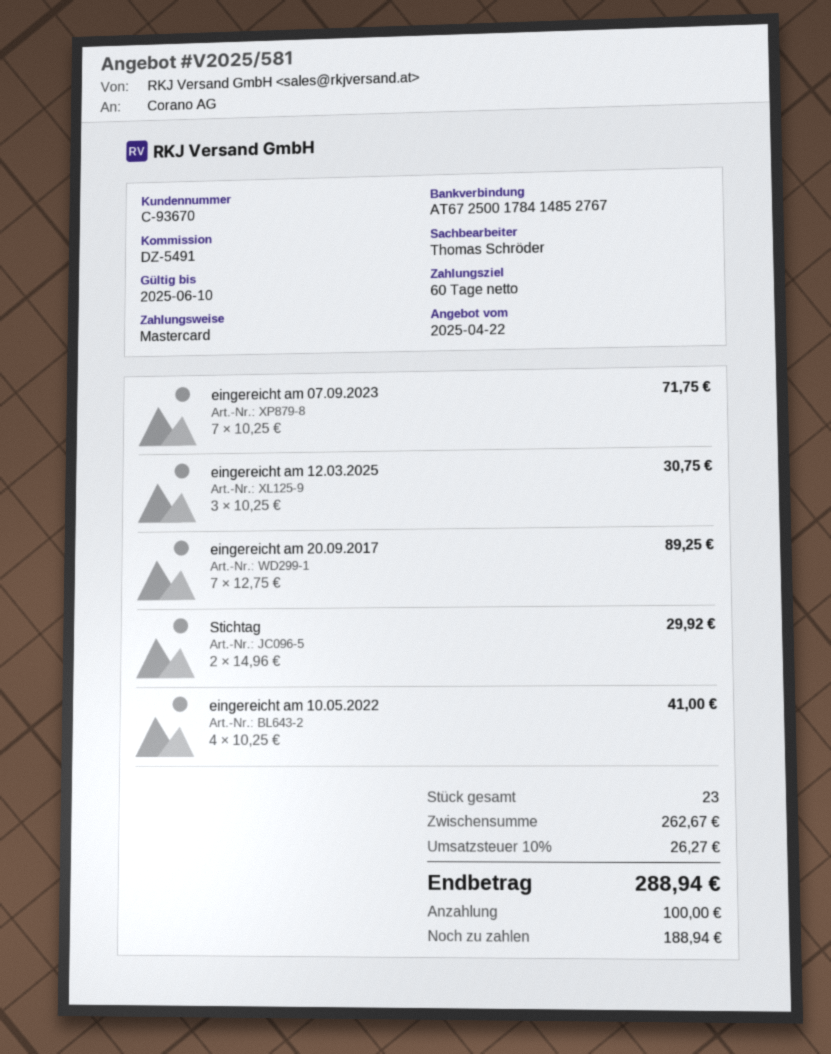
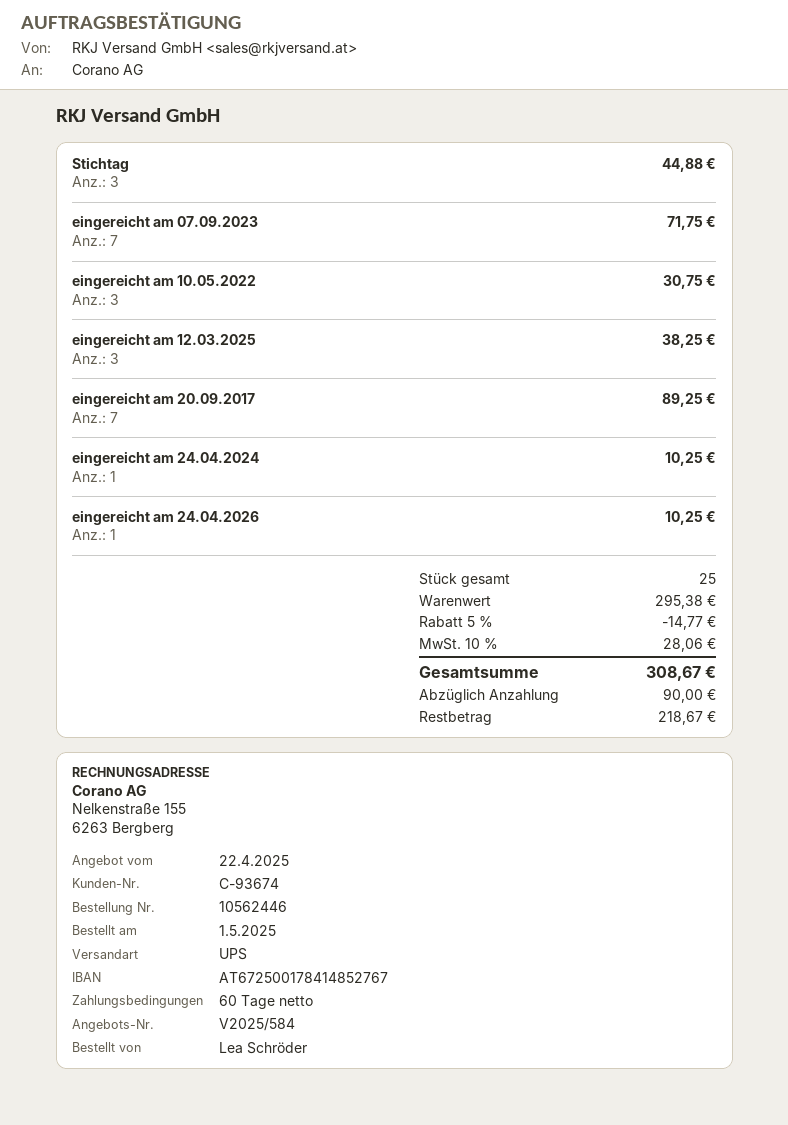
quote number: V2025/581 -> V2025/584
customer number: C-93670 -> C-93674
eingereicht am 12.03.2025: 3 for 30.75 -> 3 for 38.25
Stichtag: 2 for 29.92 -> 3 for 44.88
eingereicht am 10.05.2022: 4 for 41.00 -> 3 for 30.75
eingereicht am 24.04.2024: none -> 1 for 10.25
eingereicht am 24.04.2026: none -> 1 for 10.25
total quantity: 23 -> 25
subtotal: 262.67 -> 295.38
discount: none -> 5% = 14.77
tax: 10% = 26.27 -> 10% = 28.06
total: 288.94 -> 308.67
deposit: 100.00 -> 90.00
balance: 188.94 -> 218.67

